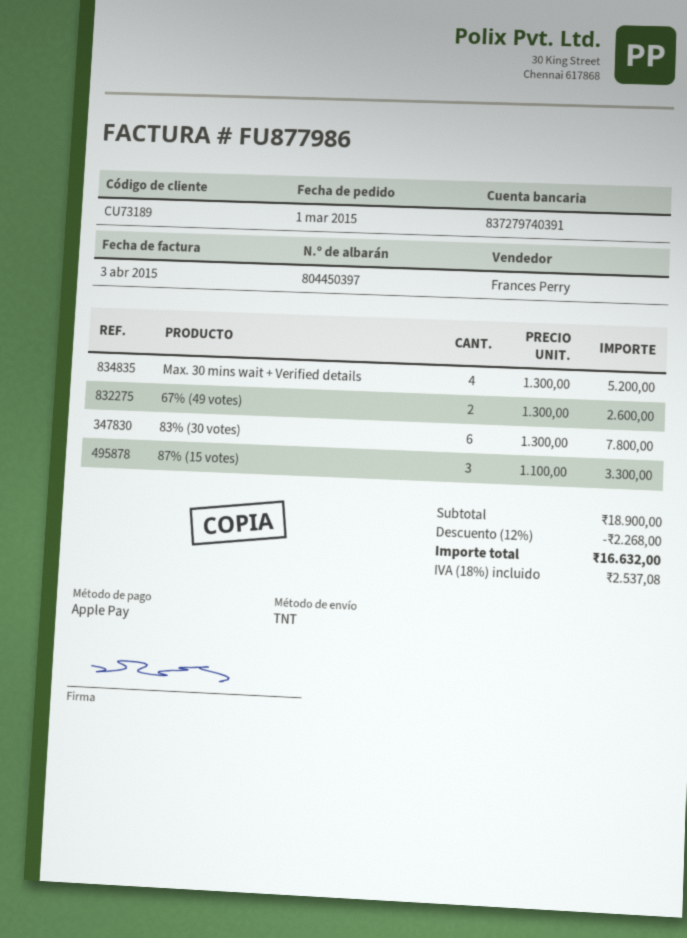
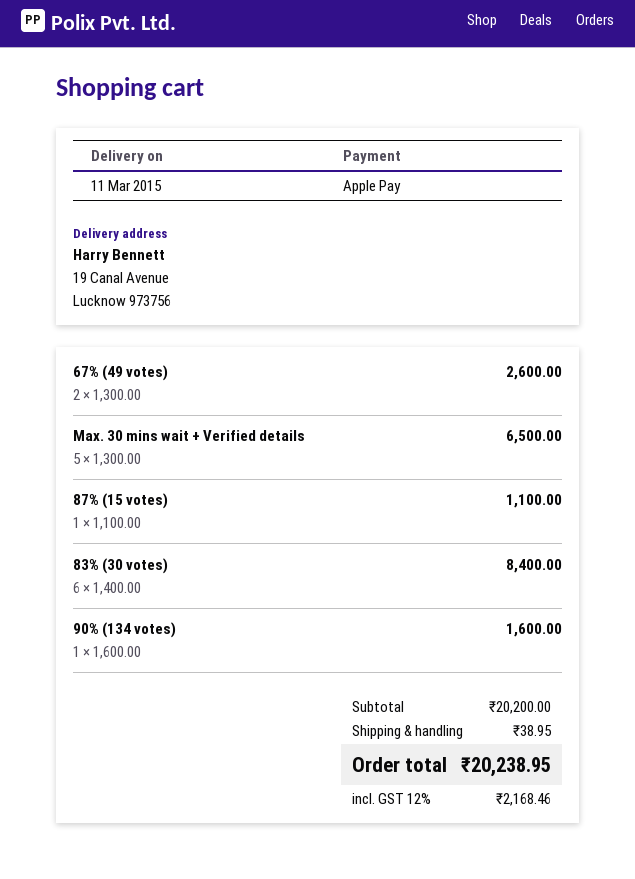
Max. 30 mins wait + Verified details: 4 x 1300.00 = 5200.00 -> 5 x 1300.00 = 6500.00
83% (30 votes): 6 x 1300.00 = 7800.00 -> 6 x 1400.00 = 8400.00
87% (15 votes): 3 x 1100.00 = 3300.00 -> 1 x 1100.00 = 1100.00
90% (134 votes): none -> 1 x 1600.00 = 1600.00
subtotal: 18900.00 -> 20200.00
discount: 12% = 2268.00 -> none
shipping: none -> 38.95
tax: 18% = 2537.08 -> 12% = 2168.46
total: 16632.00 -> 20238.95

